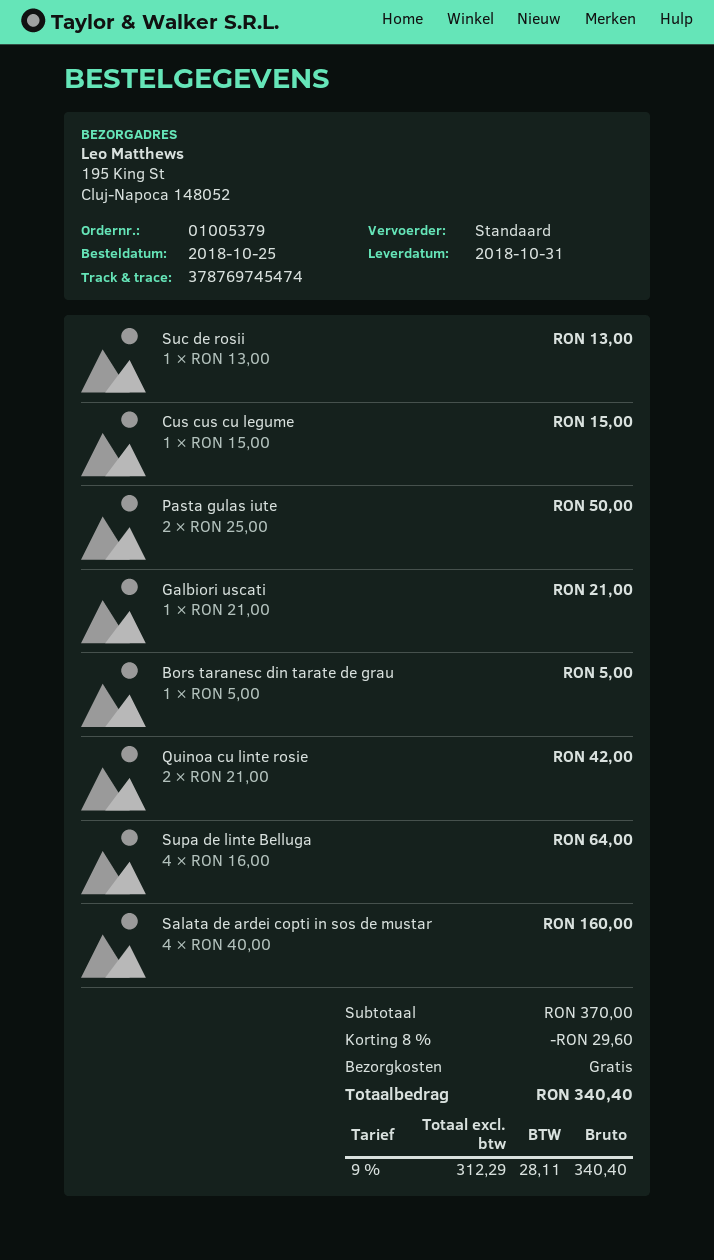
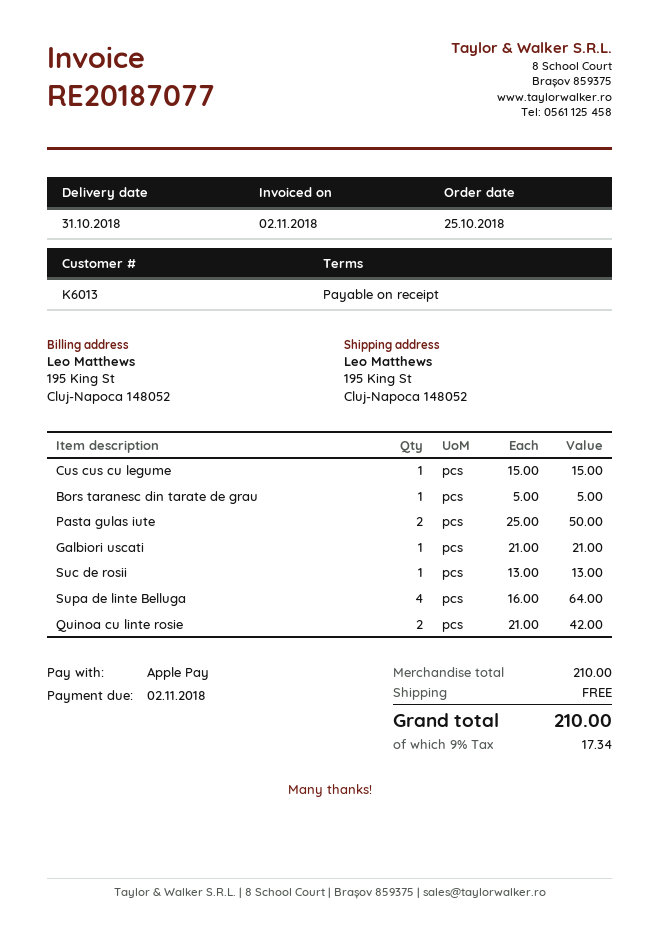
Salata de ardei copti in sos de mustar: 4 x 40.00 = 160.00 -> none
subtotal: 370.00 -> 210.00
discount: 8% = 29.60 -> none
tax: 9% = 28.11 -> 9% = 17.34
total: 340.40 -> 210.00

